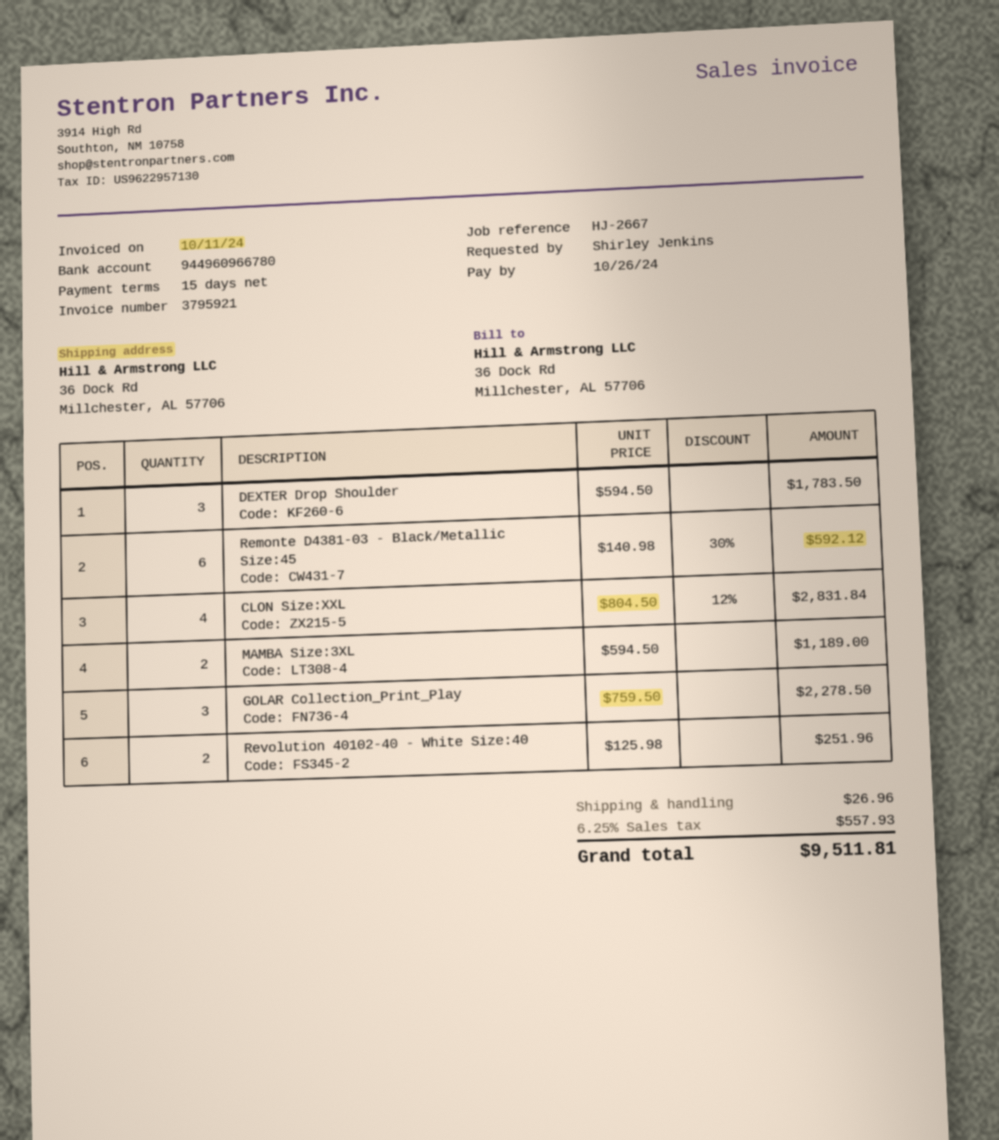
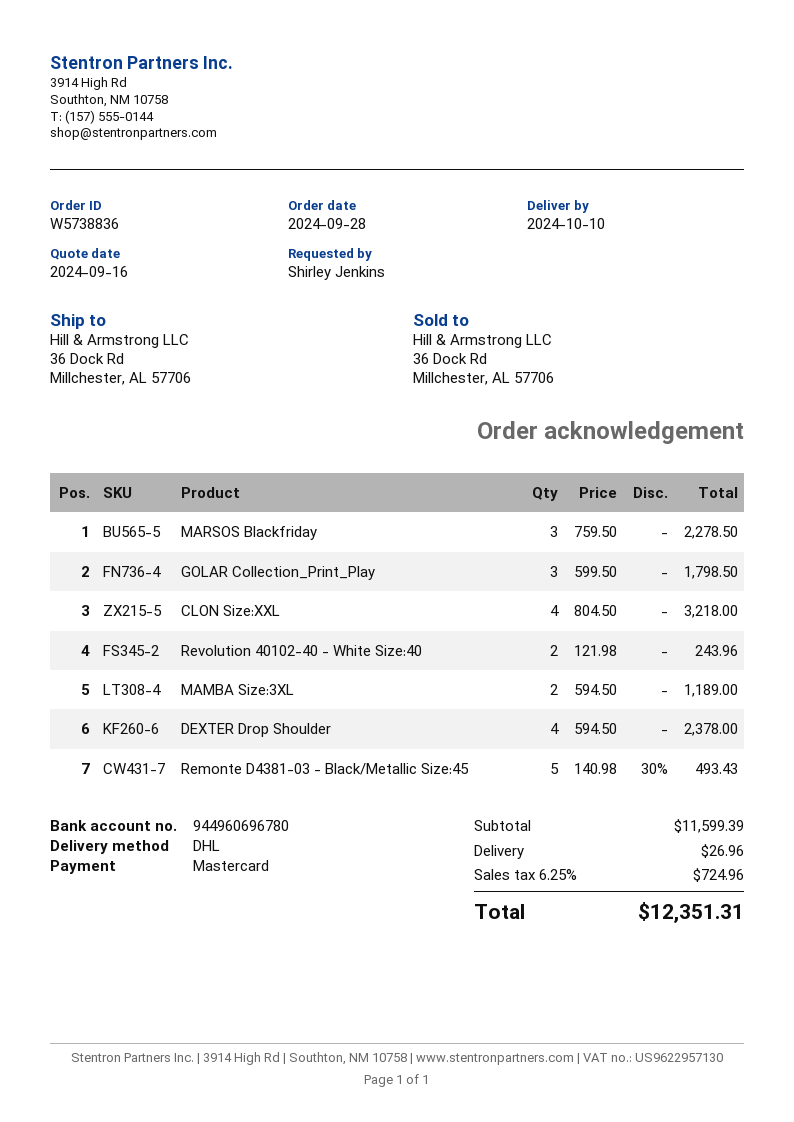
bank account: 944960966780 -> 944960696780
DEXTER Drop Shoulder: 3 x 594.50 = 1783.50 -> 4 x 594.50 = 2378.00
Remonte D4381-03 - Black/Metallic Size:45: 6 x 140.98 - 30% = 592.12 -> 5 x 140.98 - 30% = 493.43
CLON Size:XXL: 4 x 804.50 - 12% = 2831.84 -> 4 x 804.50 = 3218.00
GOLAR Collection_Print_Play: 3 x 759.50 = 2278.50 -> 3 x 599.50 = 1798.50
Revolution 40102-40 - White Size:40: 2 x 125.98 = 251.96 -> 2 x 121.98 = 243.96
MARSOS Blackfriday: none -> 3 x 759.50 = 2278.50
tax: 6.25% = 557.93 -> 6.25% = 724.96
total: 9511.81 -> 12351.31

